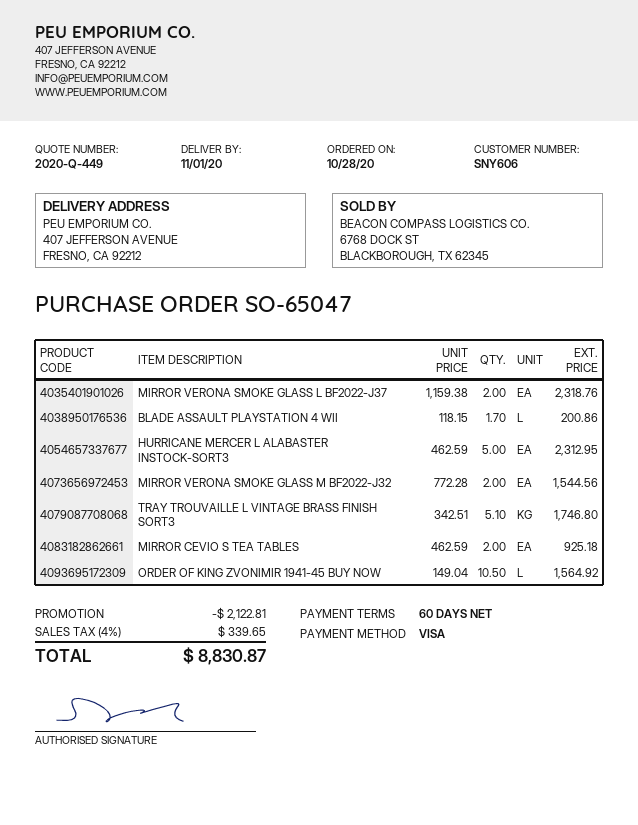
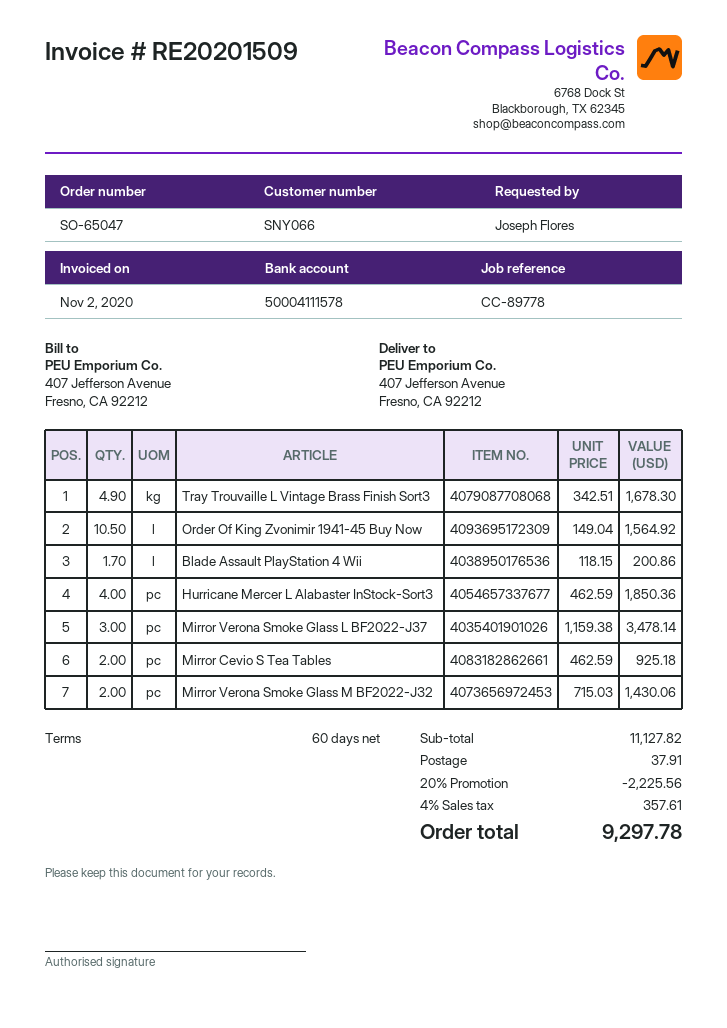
customer number: SNY606 -> SNY066
MIRROR VERONA SMOKE GLASS L BF2022-J37: 2 x 1159.38 = 2318.76 -> 3 x 1159.38 = 3478.14
HURRICANE MERCER L ALABASTER INSTOCK-SORT3: 5 x 462.59 = 2312.95 -> 4 x 462.59 = 1850.36
MIRROR VERONA SMOKE GLASS M BF2022-J32: 2 x 772.28 = 1544.56 -> 2 x 715.03 = 1430.06
TRAY TROUVAILLE L VINTAGE BRASS FINISH SORT3: 5.1 x 342.51 = 1746.80 -> 4.9 x 342.51 = 1678.30
discount: 2122.81 -> 2225.56
shipping: none -> 37.91
tax: 4% = 339.65 -> 4% = 357.61
total: 8830.87 -> 9297.78

